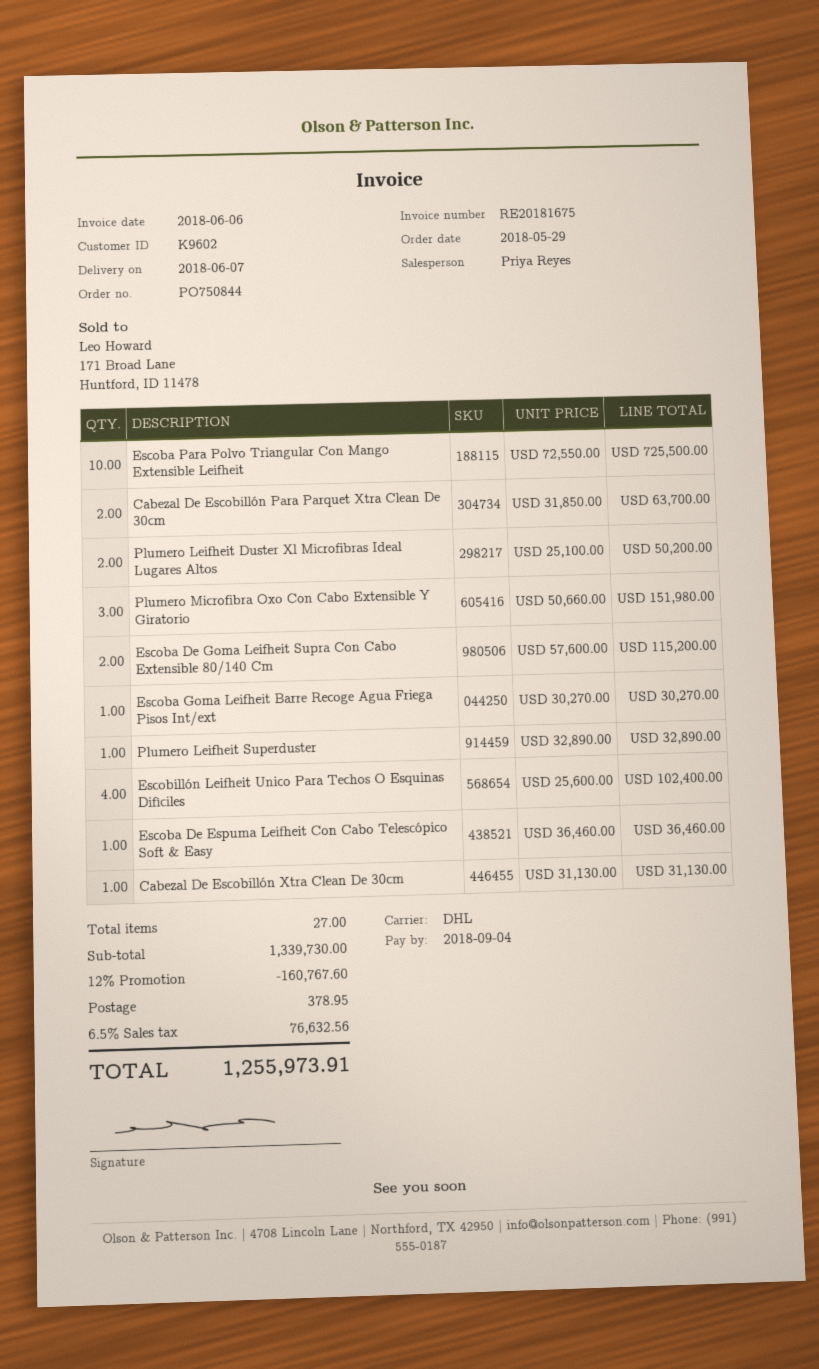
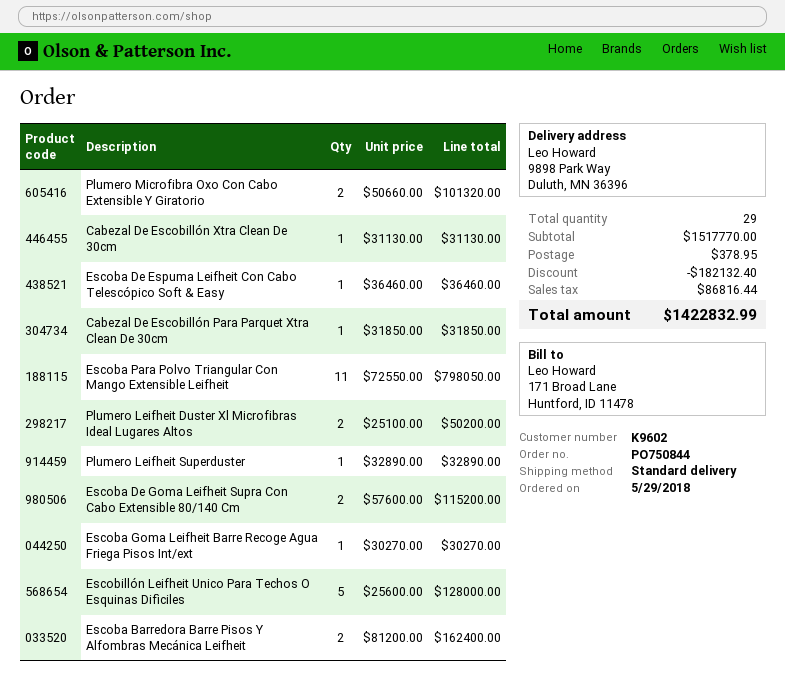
shipping method: DHL -> standard
Escoba Para Polvo Triangular Con Mango Extensible Leifheit: 10 x 72550.00 = 725500.00 -> 11 x 72550.00 = 798050.00
Cabezal De Escobillón Para Parquet Xtra Clean De 30cm: 2 x 31850.00 = 63700.00 -> 1 x 31850.00 = 31850.00
Plumero Microfibra Oxo Con Cabo Extensible Y Giratorio: 3 x 50660.00 = 151980.00 -> 2 x 50660.00 = 101320.00
Escobillón Leifheit Unico Para Techos O Esquinas Difìciles: 4 x 25600.00 = 102400.00 -> 5 x 25600.00 = 128000.00
Escoba Barredora Barre Pisos Y Alfombras Mecánica Leifheit: none -> 2 x 81200.00 = 162400.00
total quantity: 27 -> 29
subtotal: 1339730.00 -> 1517770.00
discount: 160767.60 -> 182132.40
tax: 76632.56 -> 86816.44
total: 1255973.91 -> 1422832.99

